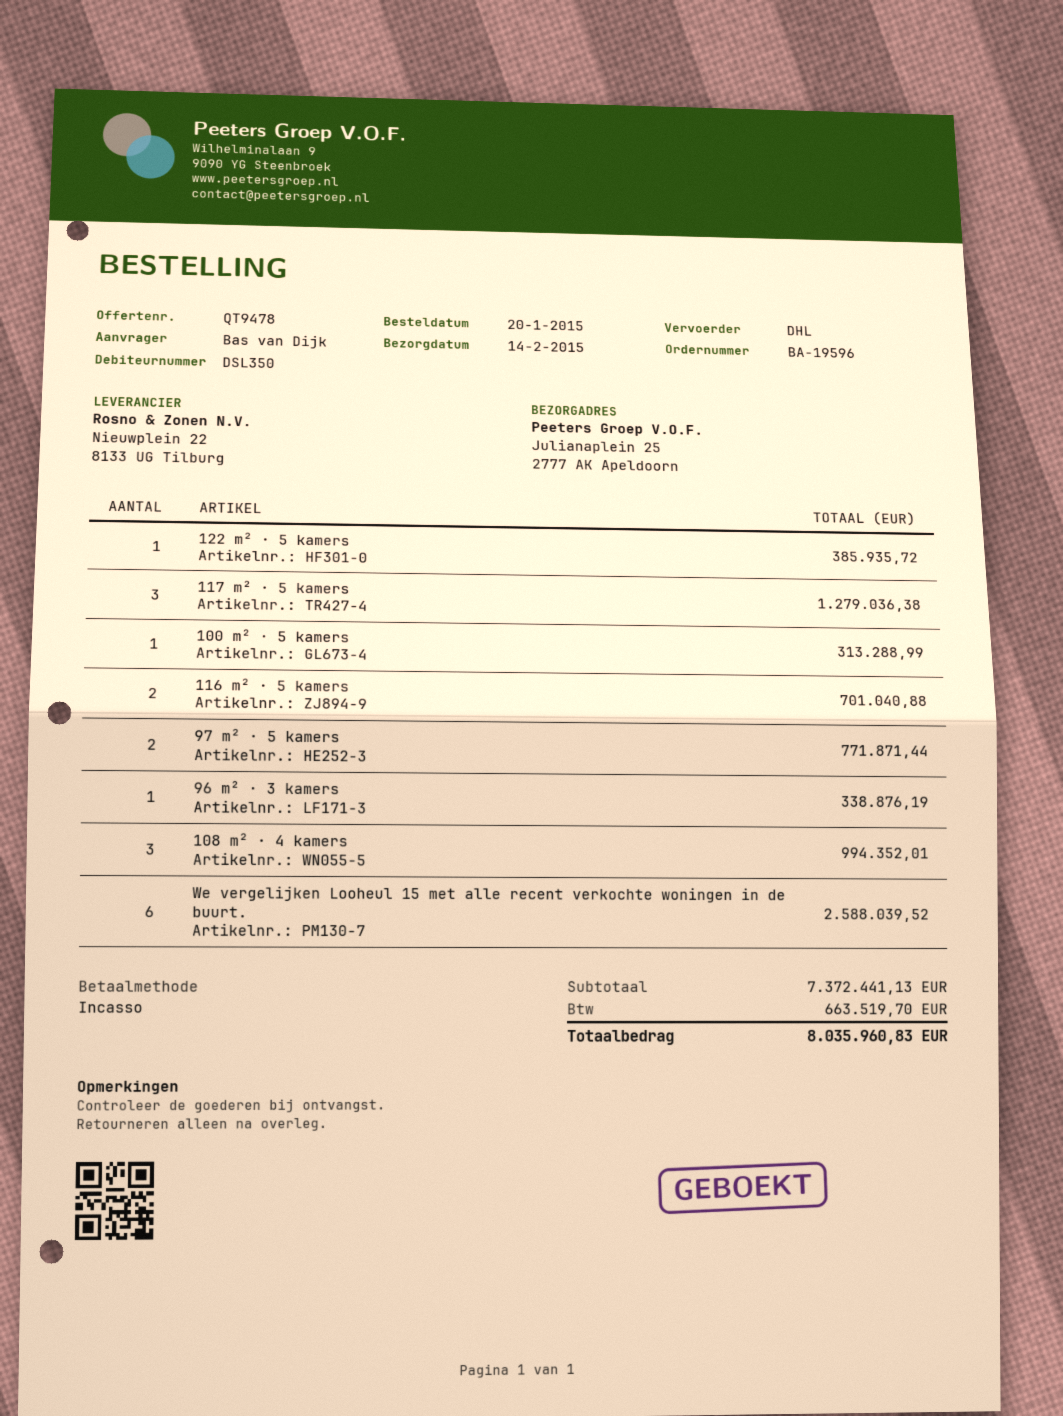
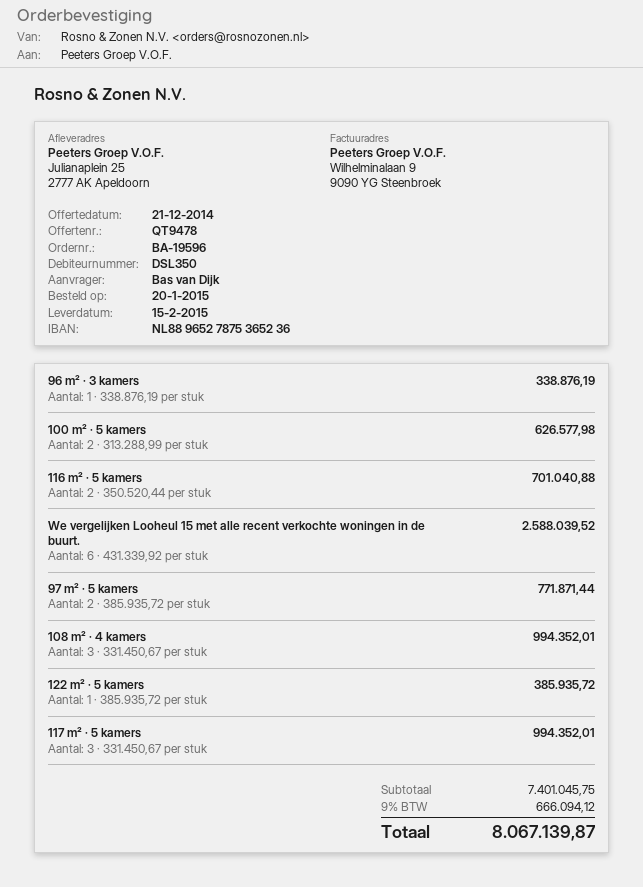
delivery date: 2015-02-14 -> 2015-02-15
117 m² · 5 kamers: 3 for 1279036.38 -> 3 for 994352.01
100 m² · 5 kamers: 1 for 313288.99 -> 2 for 626577.98
subtotal: 7372441.13 -> 7401045.75
tax: 663519.70 -> 666094.12
total: 8035960.83 -> 8067139.87

